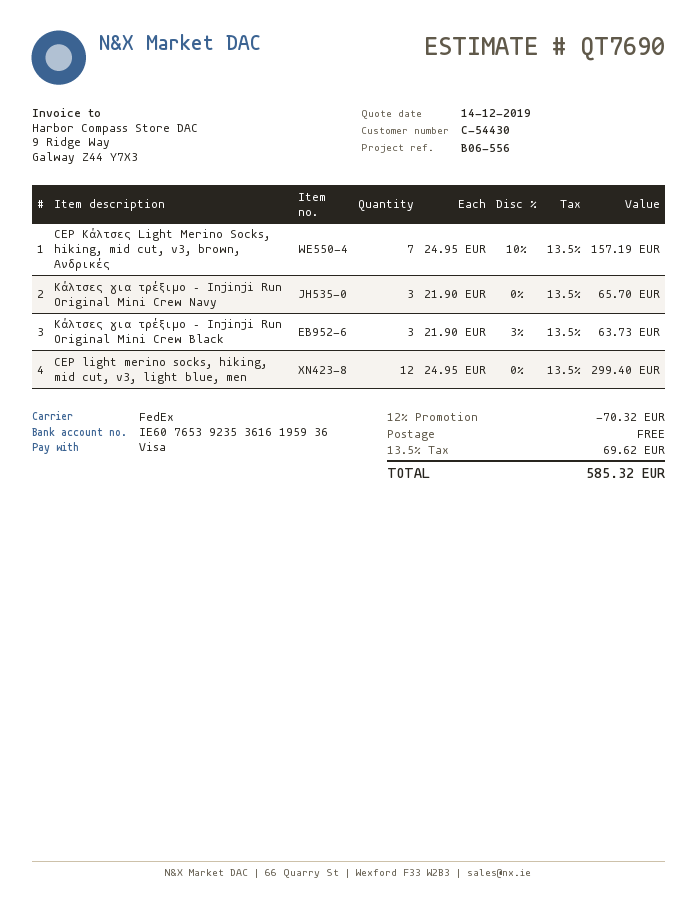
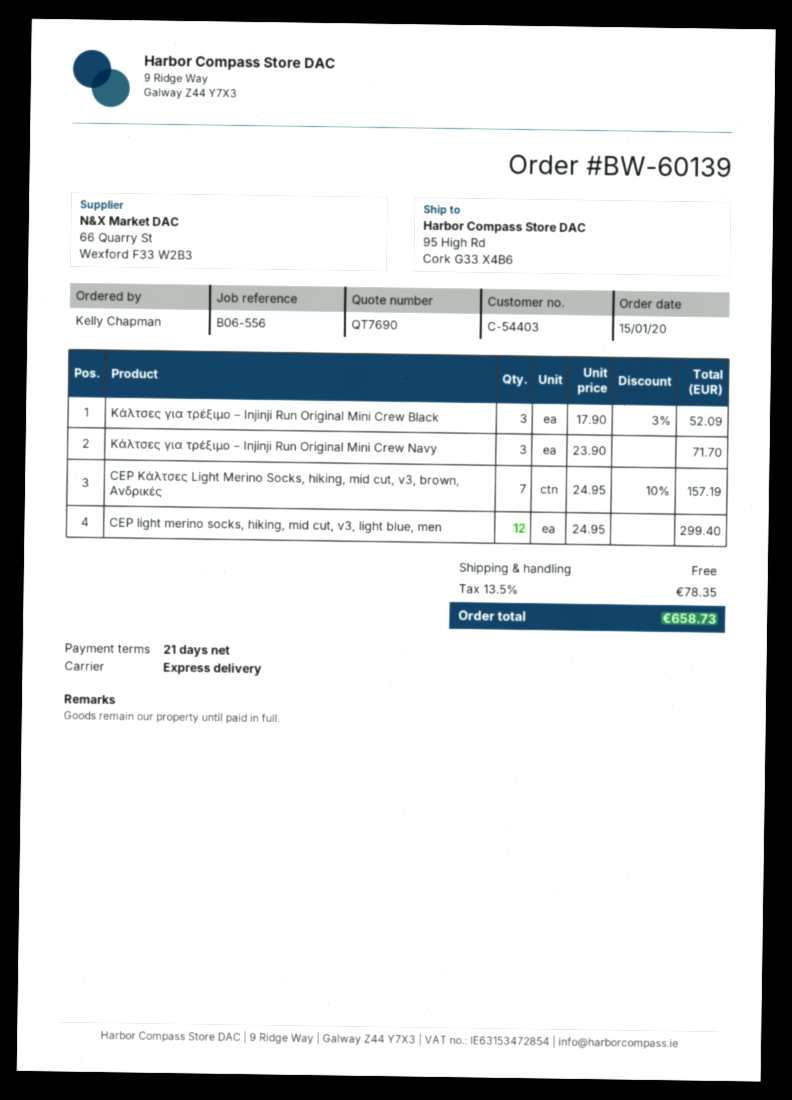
customer number: C-54430 -> C-54403
shipping method: FedEx -> express
Κάλτσες για τρέξιμο – Injinji Run Original Mini Crew Navy: 3 x 21.90 = 65.70 -> 3 x 23.90 = 71.70
Κάλτσες για τρέξιμο – Injinji Run Original Mini Crew Black: 3 x 21.90 - 3% = 63.73 -> 3 x 17.90 - 3% = 52.09
discount: 12% = 70.32 -> none
tax: 13.5% = 69.62 -> 13.5% = 78.35
total: 585.32 -> 658.73

